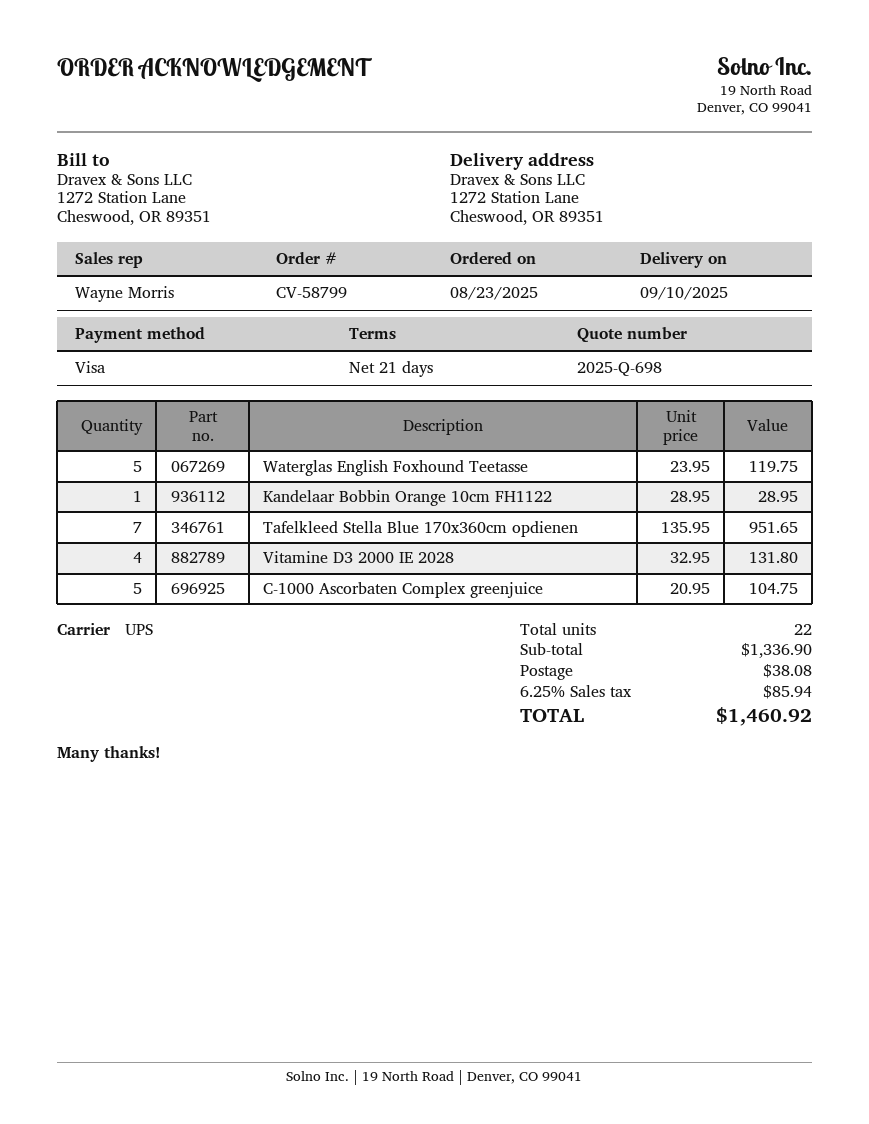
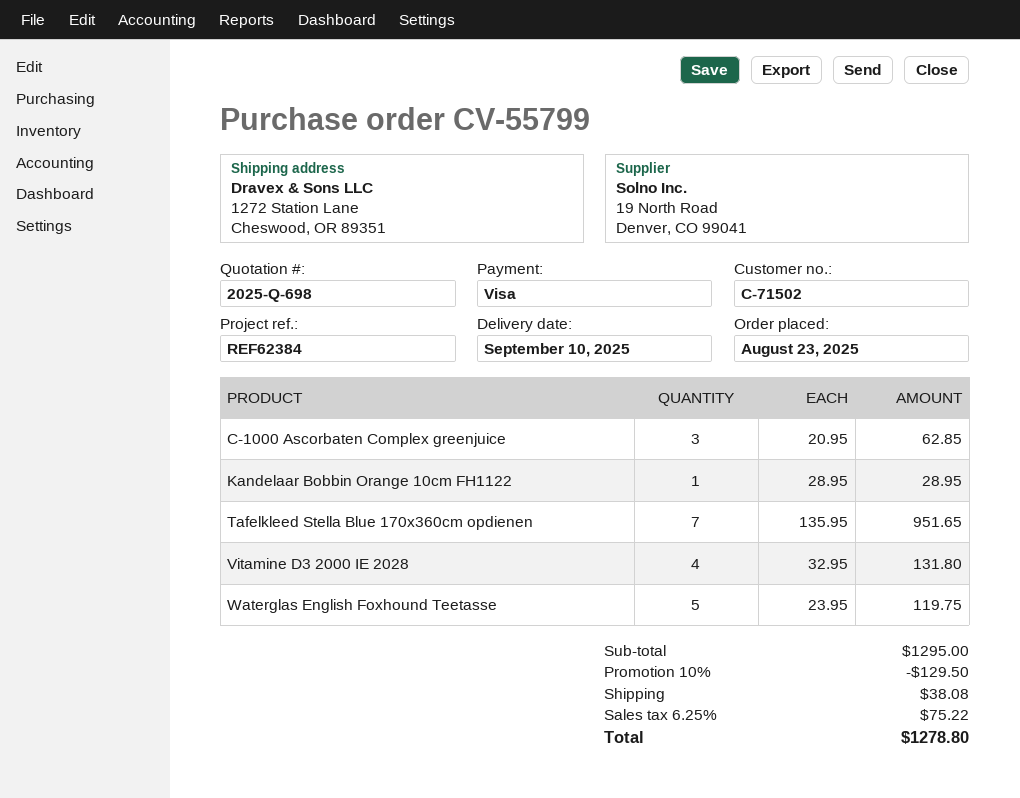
order number: CV-58799 -> CV-55799
C-1000 Ascorbaten Complex greenjuice: 5 x 20.95 = 104.75 -> 3 x 20.95 = 62.85
subtotal: 1336.90 -> 1295.00
discount: none -> 10% = 129.50
tax: 6.25% = 85.94 -> 6.25% = 75.22
total: 1460.92 -> 1278.80

